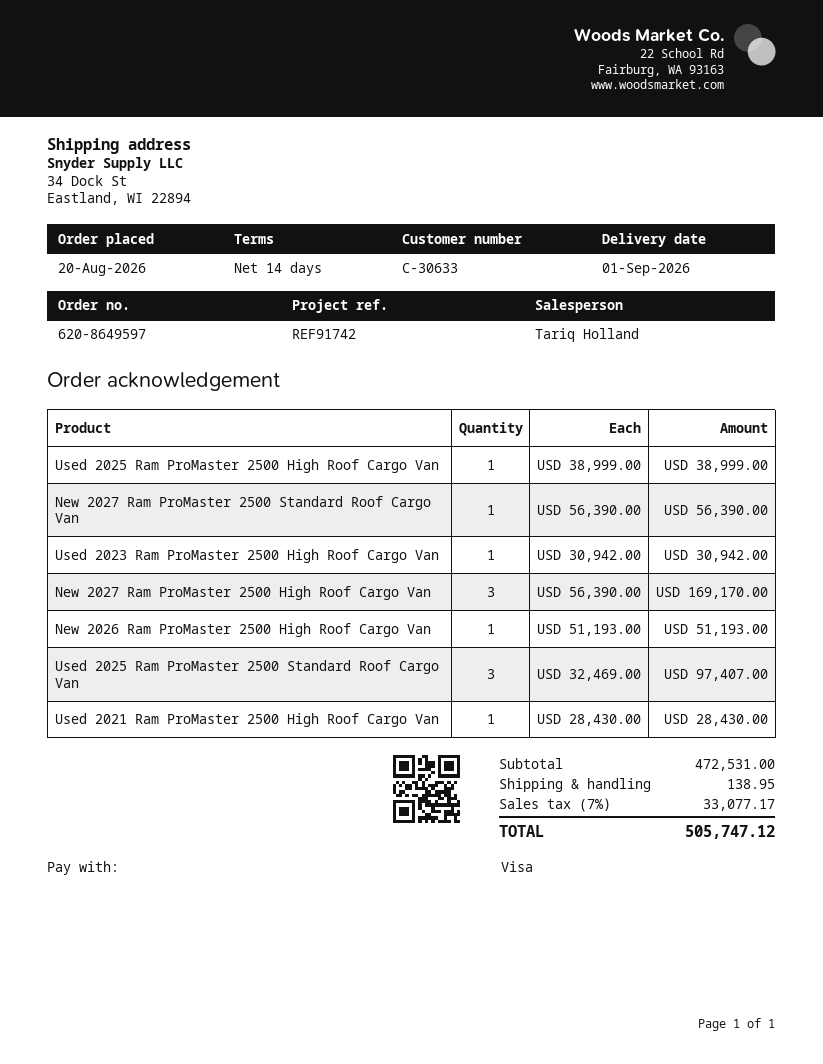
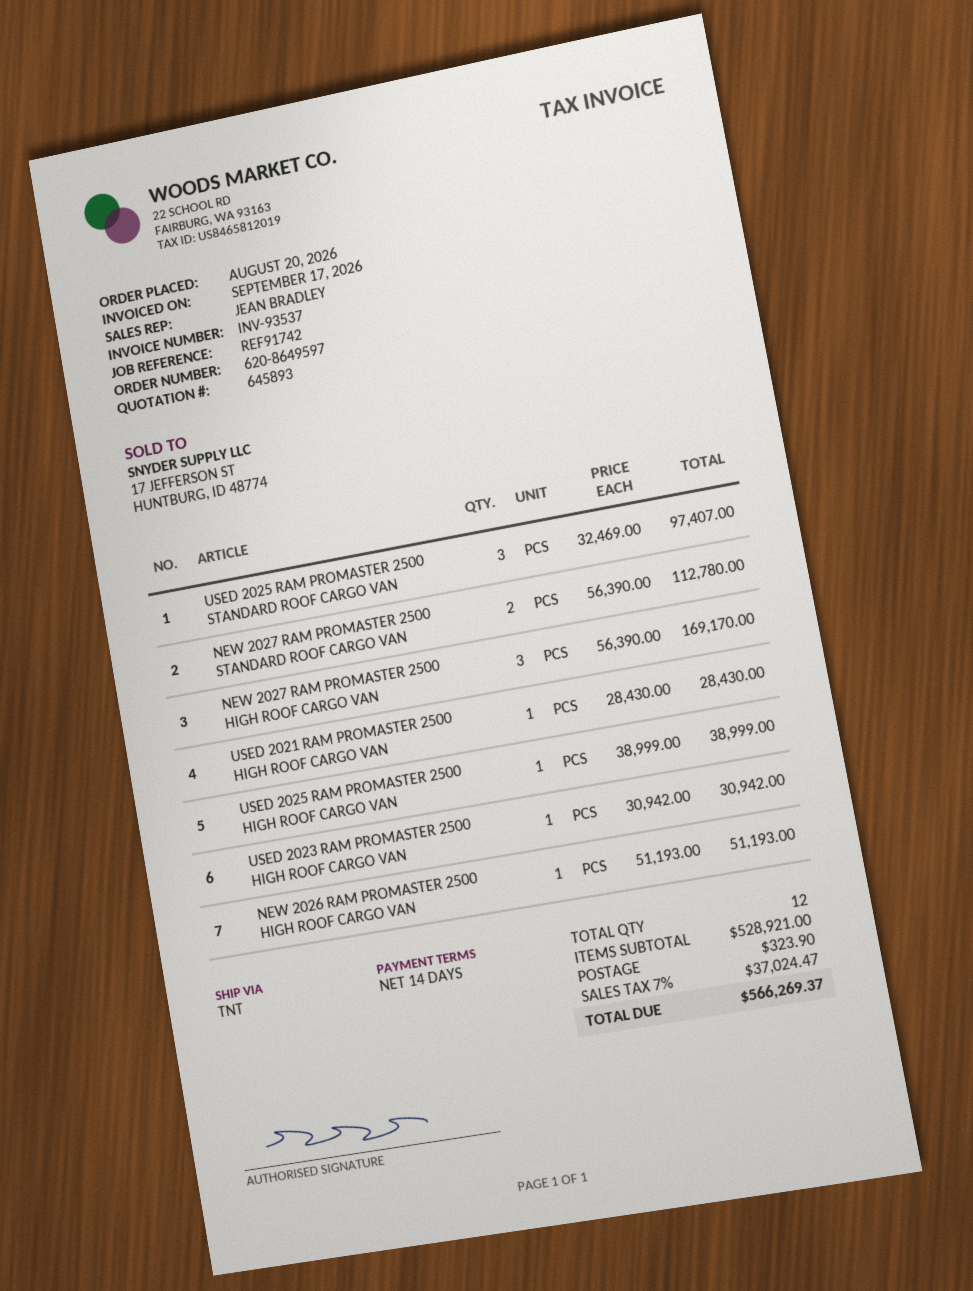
sales rep: Tariq Holland -> JEAN BRADLEY
New 2027 Ram ProMaster 2500 Standard Roof Cargo Van: 1 x 56390.00 = 56390.00 -> 2 x 56390.00 = 112780.00
subtotal: 472531.00 -> 528921.00
shipping: 138.95 -> 323.90
tax: 7% = 33077.17 -> 7% = 37024.47
total: 505747.12 -> 566269.37

